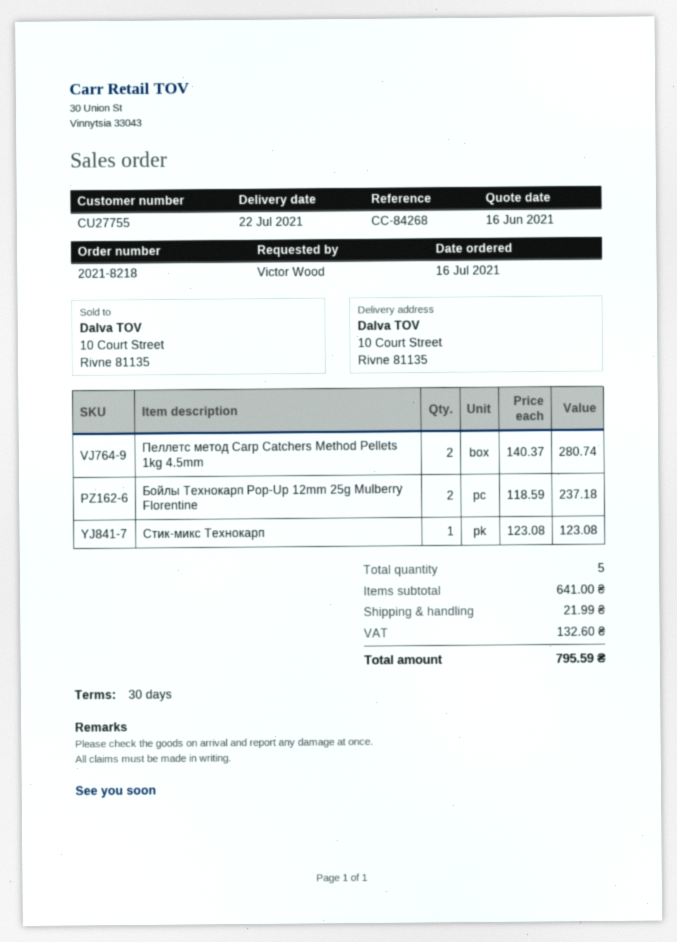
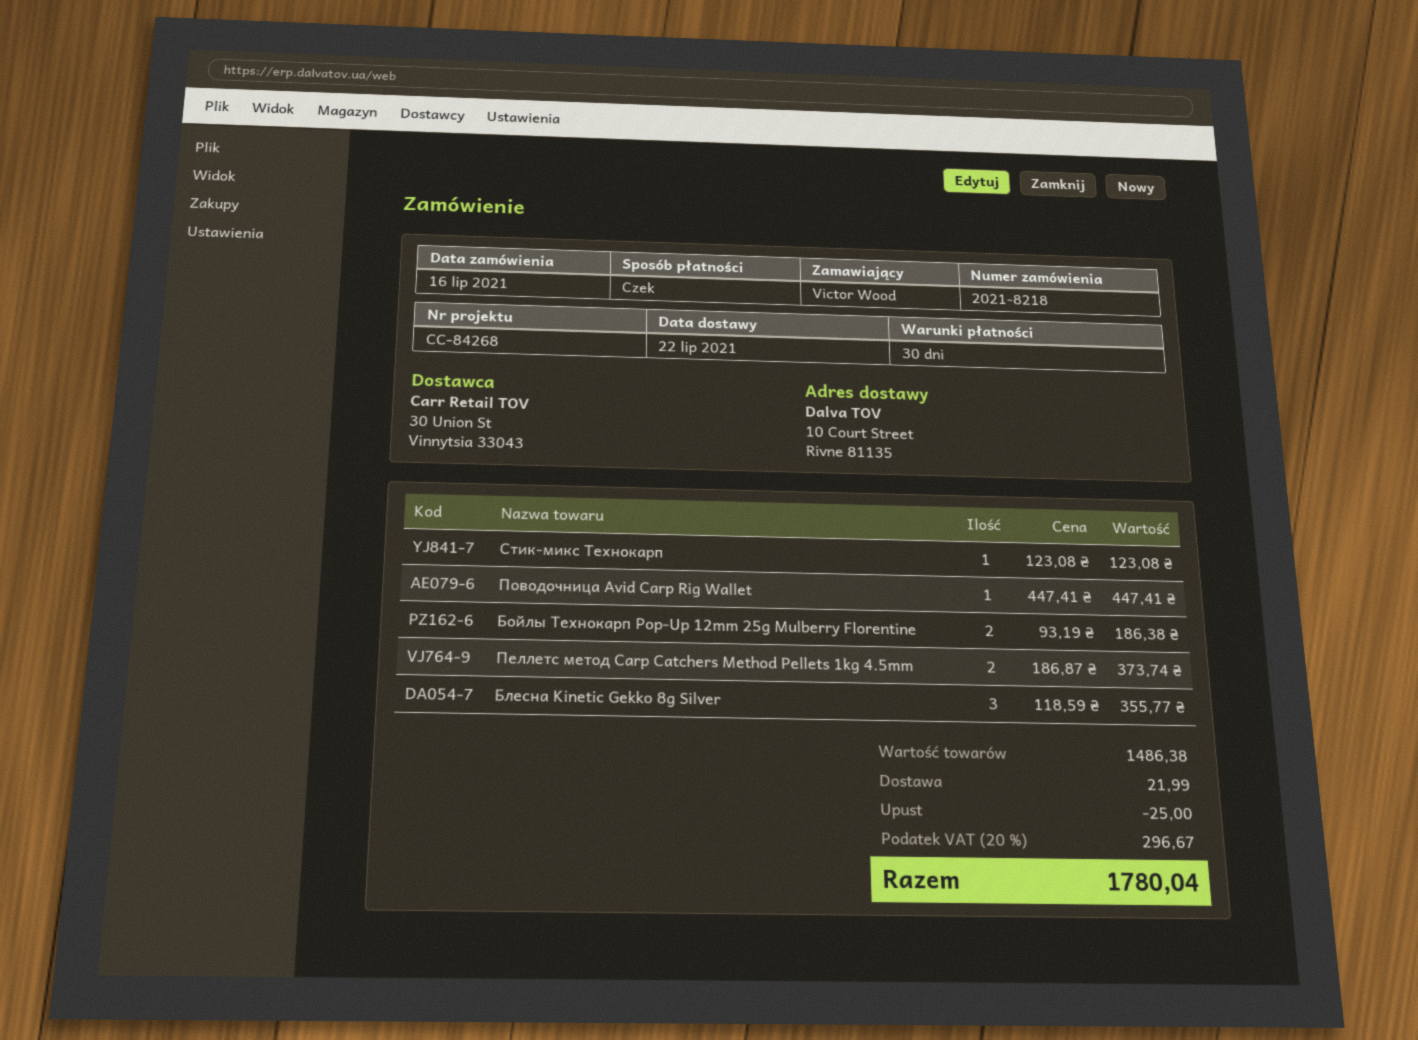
Пеллетс метод Carp Catchers Method Pellets 1kg 4.5mm: 2 x 140.37 = 280.74 -> 2 x 186.87 = 373.74
Бойлы Технокарп Pop-Up 12mm 25g Mulberry Florentine: 2 x 118.59 = 237.18 -> 2 x 93.19 = 186.38
Поводочница Avid Carp Rig Wallet: none -> 1 x 447.41 = 447.41
Блесна Kinetic Gekko 8g Silver: none -> 3 x 118.59 = 355.77
subtotal: 641.00 -> 1486.38
discount: none -> 25.00
tax: 132.60 -> 296.67
total: 795.59 -> 1780.04

